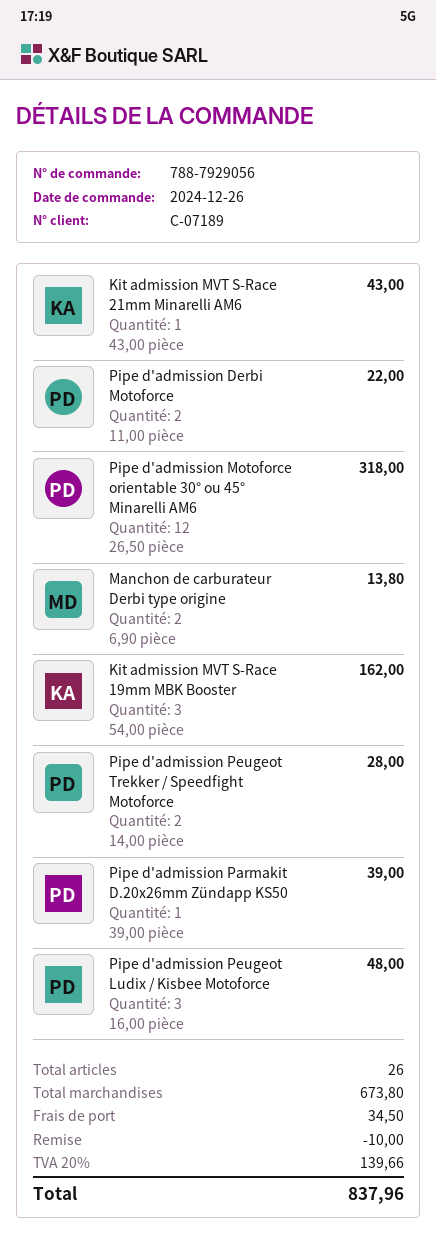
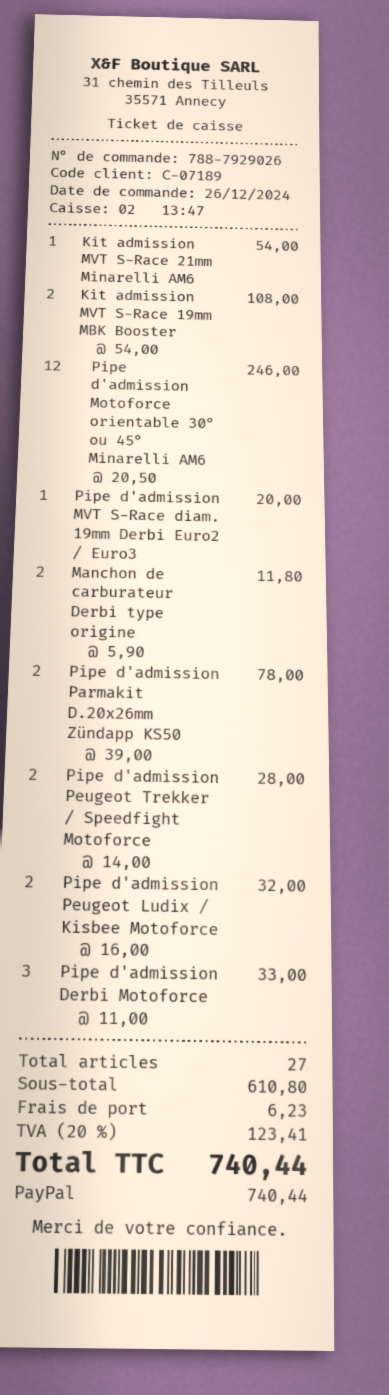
order number: 788-7929056 -> 788-7929026
Kit admission MVT S-Race 21mm Minarelli AM6: 1 x 43.00 = 43.00 -> 1 x 54.00 = 54.00
Pipe d'admission Derbi Motoforce: 2 x 11.00 = 22.00 -> 3 x 11.00 = 33.00
Pipe d'admission Motoforce orientable 30° ou 45° Minarelli AM6: 12 x 26.50 = 318.00 -> 12 x 20.50 = 246.00
Manchon de carburateur Derbi type origine: 2 x 6.90 = 13.80 -> 2 x 5.90 = 11.80
Kit admission MVT S-Race 19mm MBK Booster: 3 x 54.00 = 162.00 -> 2 x 54.00 = 108.00
Pipe d'admission Parmakit D.20x26mm Zündapp KS50: 1 x 39.00 = 39.00 -> 2 x 39.00 = 78.00
Pipe d'admission Peugeot Ludix / Kisbee Motoforce: 3 x 16.00 = 48.00 -> 2 x 16.00 = 32.00
Pipe d'admission MVT S-Race diam. 19mm Derbi Euro2 / Euro3: none -> 1 x 20.00 = 20.00
total quantity: 26 -> 27
subtotal: 673.80 -> 610.80
discount: 10.00 -> none
shipping: 34.50 -> 6.23
tax: 20% = 139.66 -> 20% = 123.41
total: 837.96 -> 740.44

